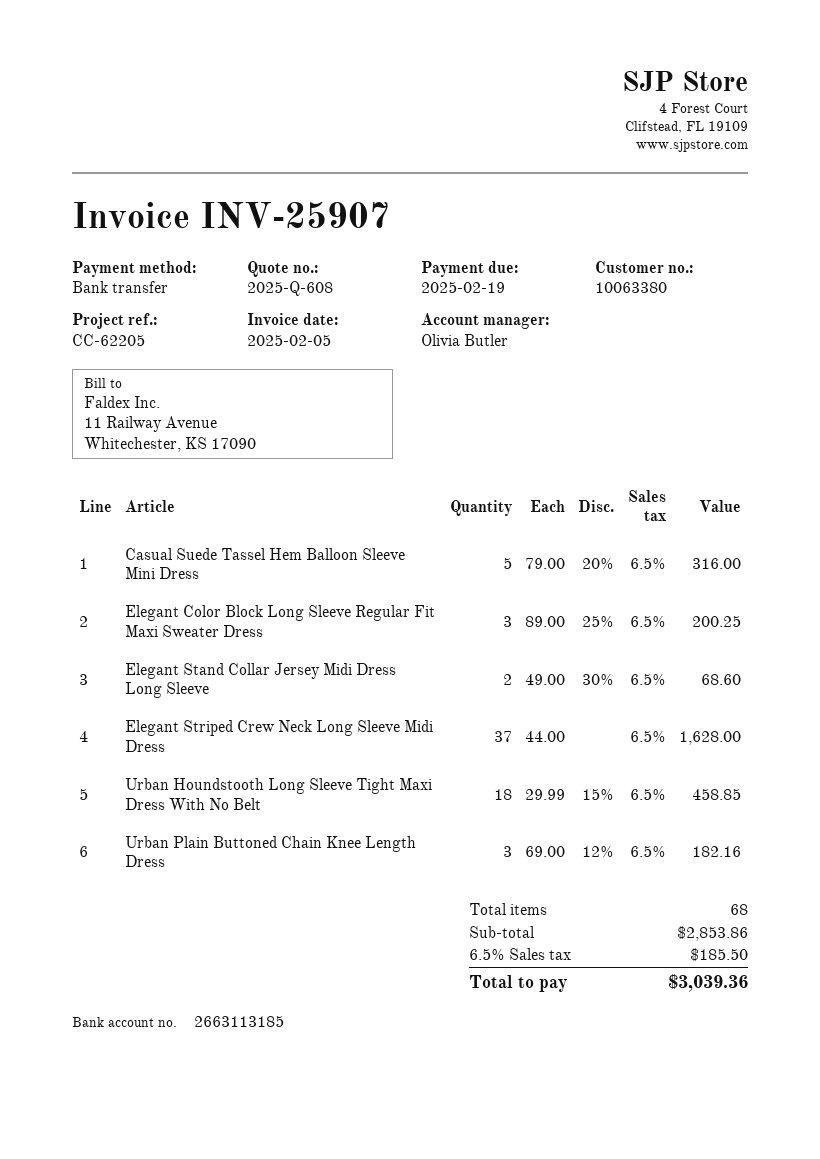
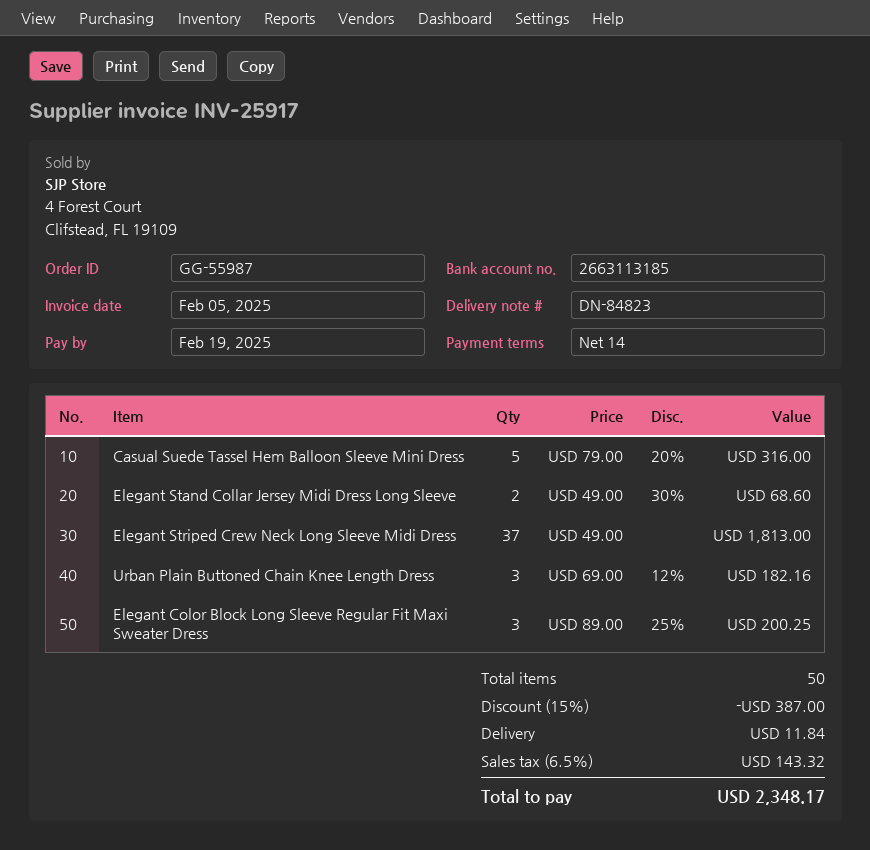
invoice number: INV-25907 -> INV-25917
Elegant Striped Crew Neck Long Sleeve Midi Dress: 37 x 44.00 = 1628.00 -> 37 x 49.00 = 1813.00
Urban Houndstooth Long Sleeve Tight Maxi Dress With No Belt: 18 x 29.99 - 15% = 458.85 -> none
total quantity: 68 -> 50
discount: none -> 15% = 387.00
shipping: none -> 11.84
tax: 6.5% = 185.50 -> 6.5% = 143.32
total: 3039.36 -> 2348.17

